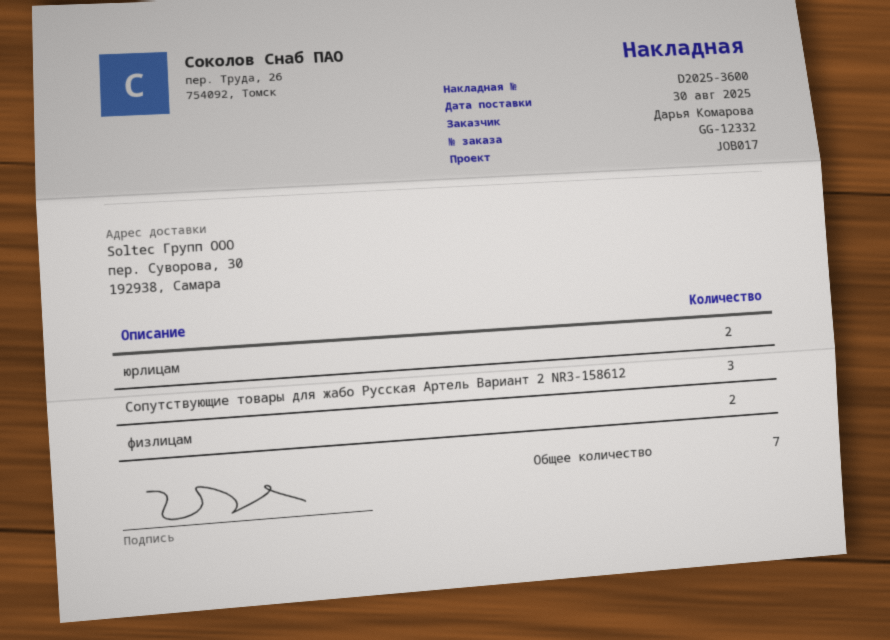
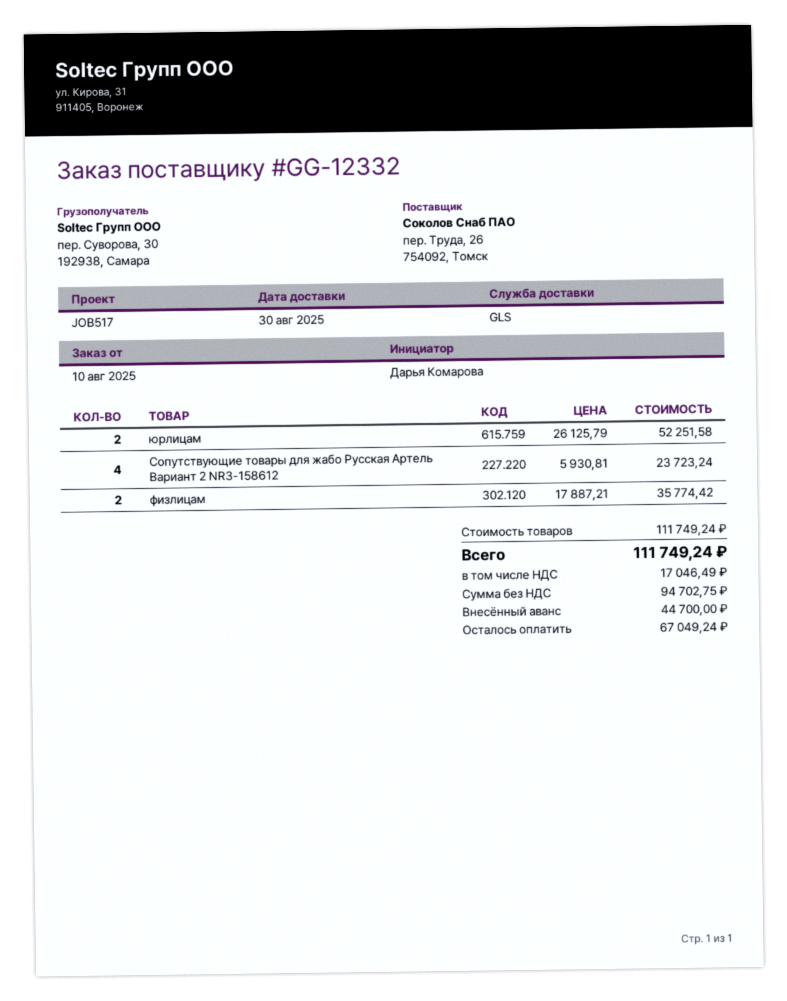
reference: JOB017 -> JOB517
Сопутствующие товары для жабо Русская Артель Вариант 2 NR3-158612: 3 -> 4

